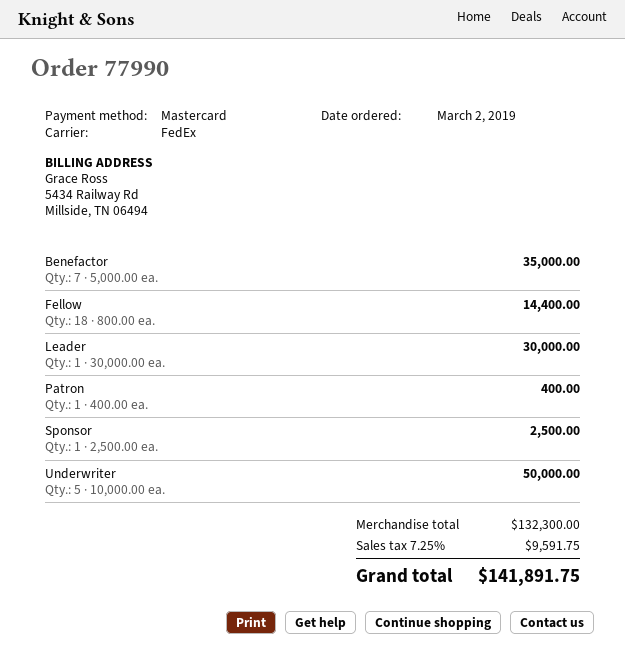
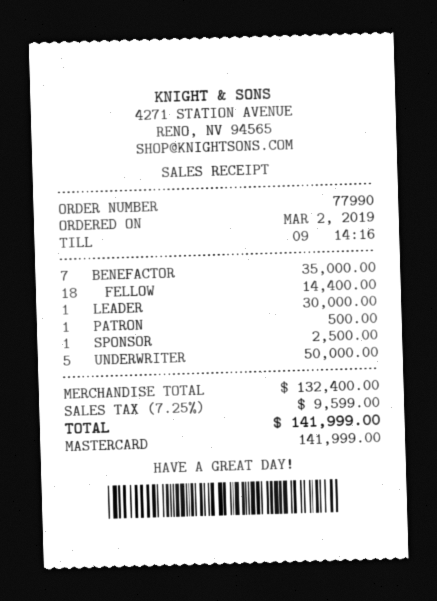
Patron: 1 for 400.00 -> 1 for 500.00
subtotal: 132300.00 -> 132400.00
tax: 7.25% = 9591.75 -> 7.25% = 9599.00
total: 141891.75 -> 141999.00

